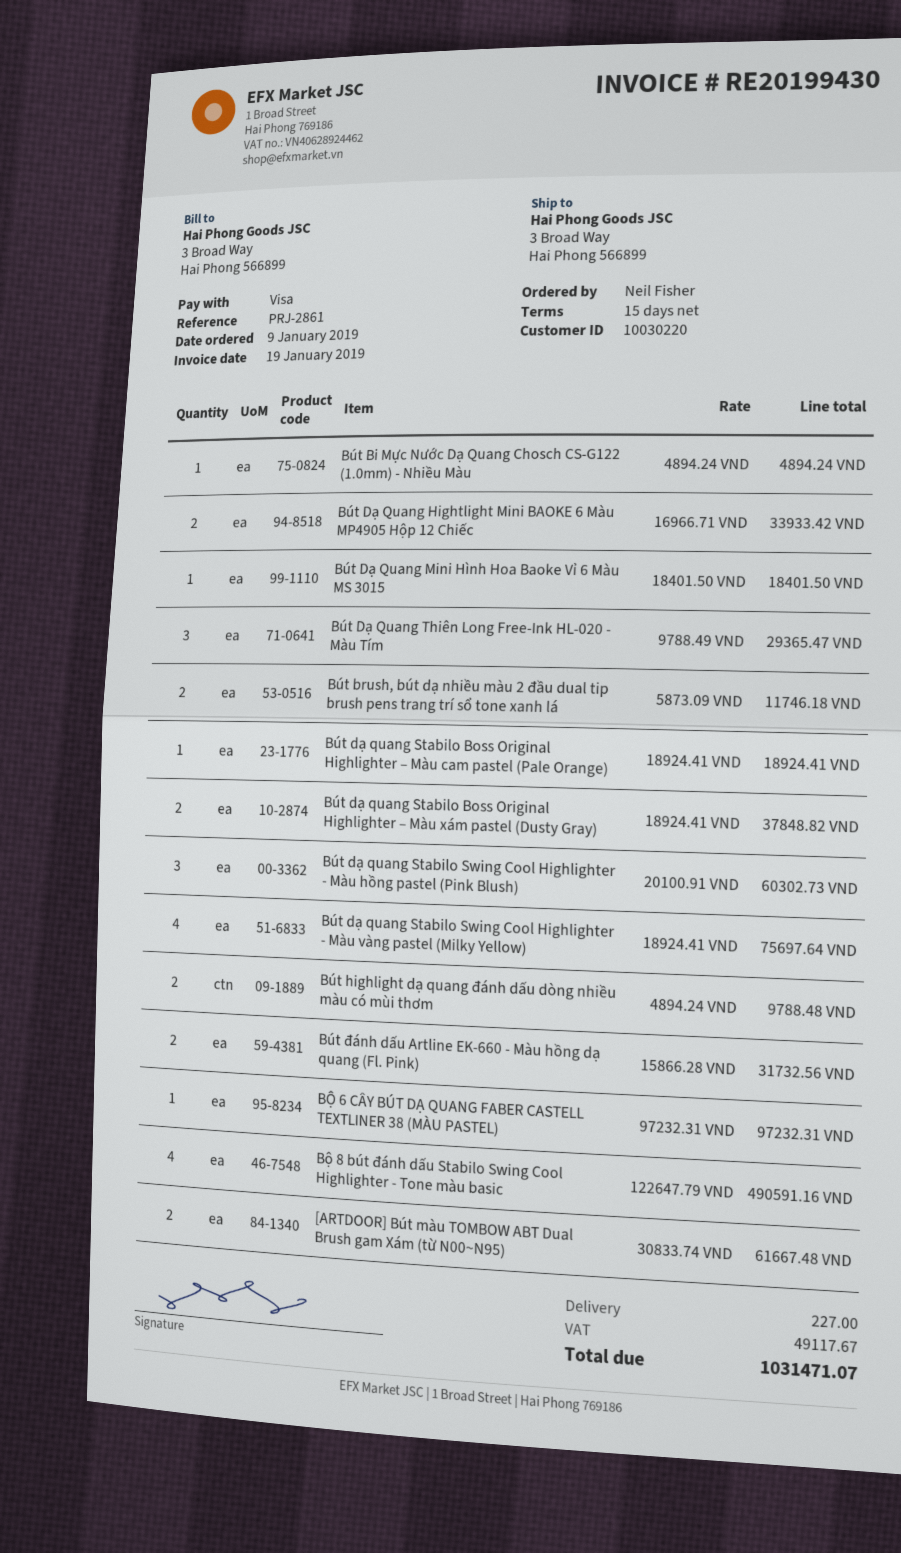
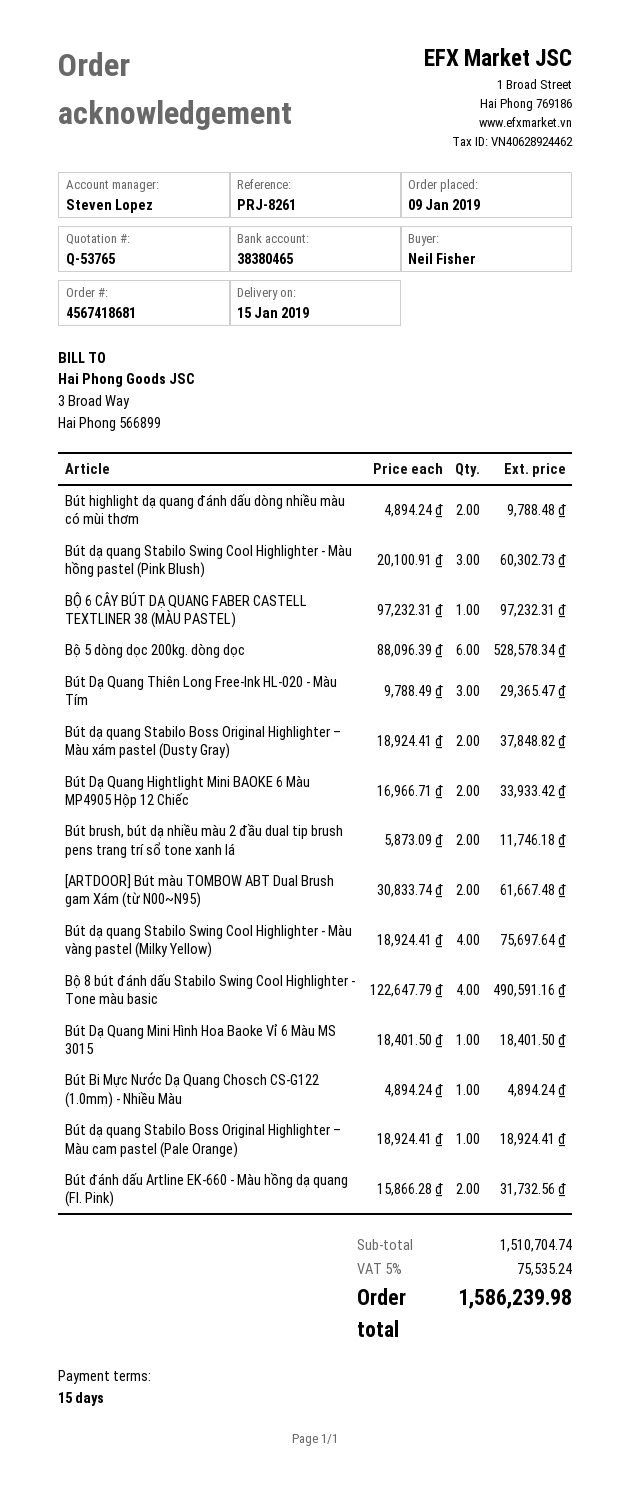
reference: PRJ-2861 -> PRJ-8261
Bộ 5 dòng dọc 200kg. dòng dọc: none -> 6 x 88096.39 = 528578.34
shipping: 227.00 -> none
tax: 49117.67 -> 75535.24
total: 1031471.07 -> 1586239.98

